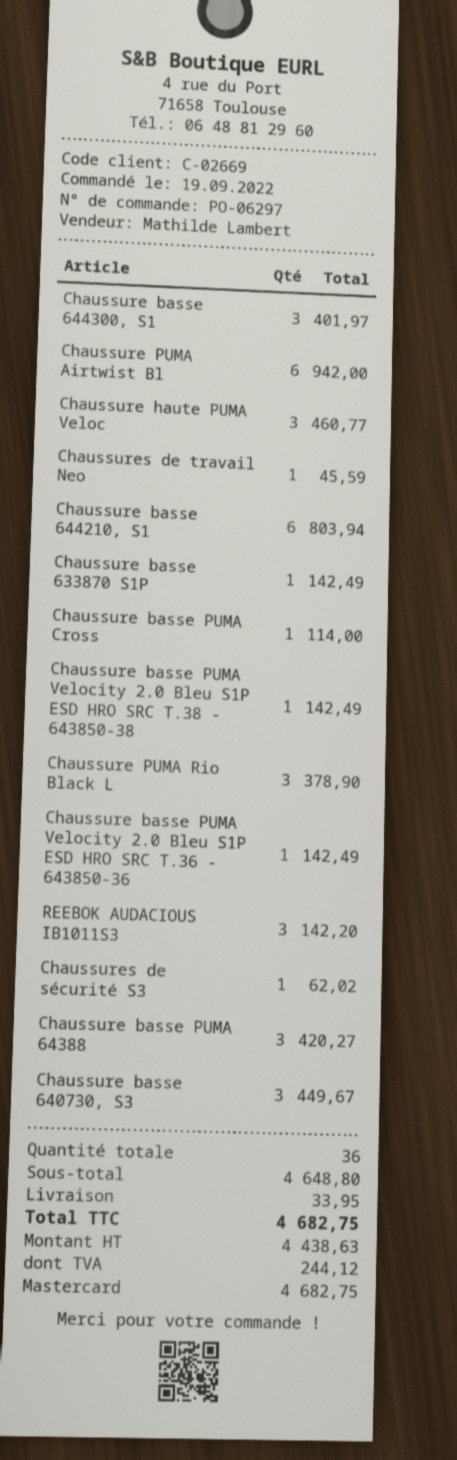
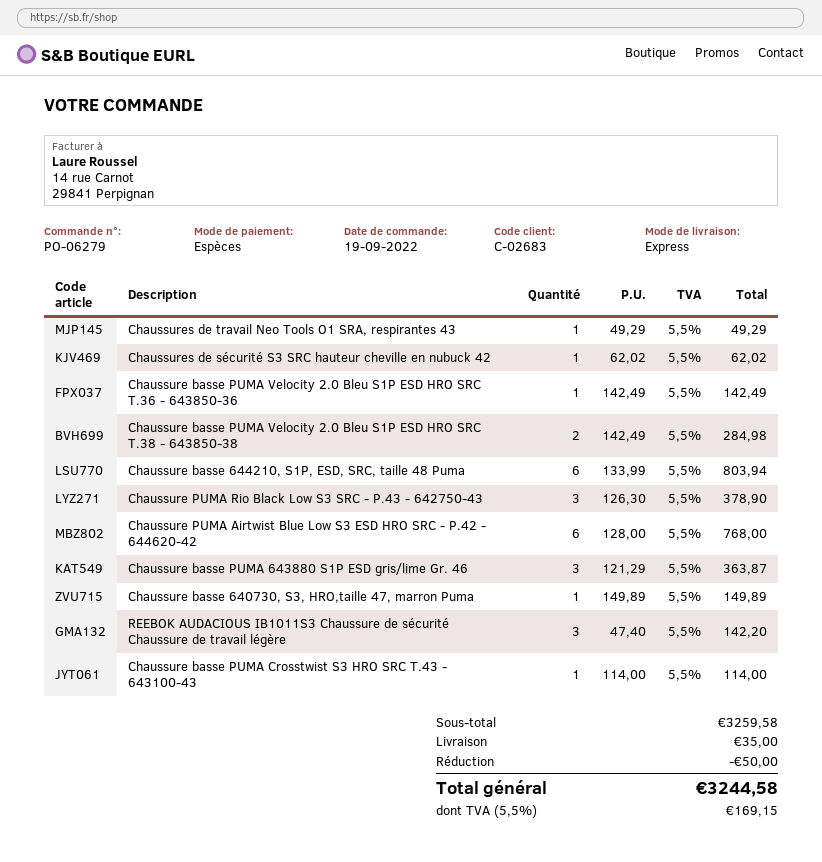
order number: PO-06297 -> PO-06279
customer number: C-02669 -> C-02683
payment method: Mastercard -> cash
Chaussure basse 644300, S1: 3 for 401.97 -> none
Chaussure PUMA Airtwist Bl: 6 for 942.00 -> 6 for 768.00
Chaussure haute PUMA Veloc: 3 for 460.77 -> none
Chaussures de travail Neo: 1 for 45.59 -> 1 for 49.29
Chaussure basse 633870 S1P: 1 for 142.49 -> none
Chaussure basse PUMA Velocity 2.0 Bleu S1P ESD HRO SRC T.38 - 643850-38: 1 for 142.49 -> 2 for 284.98
Chaussure basse PUMA 64388: 3 for 420.27 -> 3 for 363.87
Chaussure basse 640730, S3: 3 for 449.67 -> 1 for 149.89
subtotal: 4648.80 -> 3259.58
discount: none -> 50.00
shipping: 33.95 -> 35.00
tax: 244.12 -> 169.15
total: 4682.75 -> 3244.58

